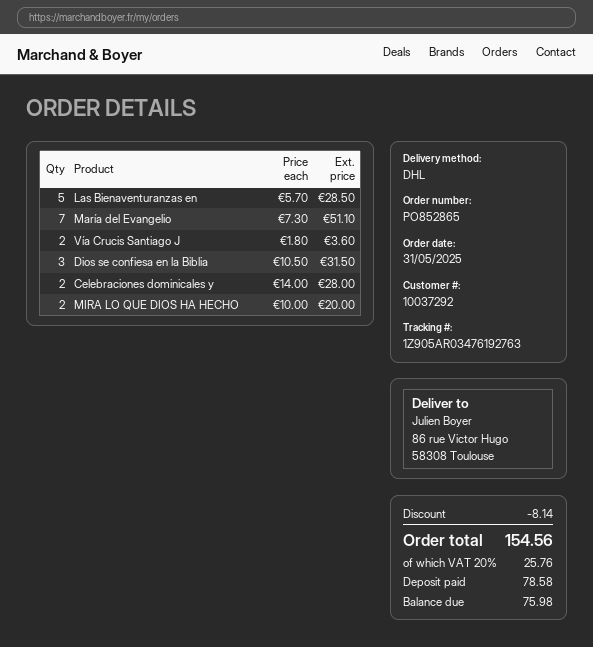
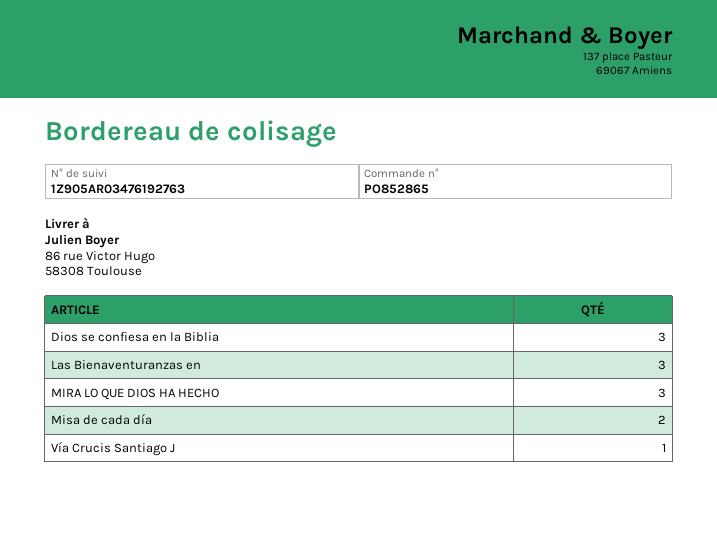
Las Bienaventuranzas en: 5 -> 3
María del Evangelio: 7 -> none
Vía Crucis Santiago J: 2 -> 1
Celebraciones dominicales y: 2 -> none
MIRA LO QUE DIOS HA HECHO: 2 -> 3
Misa de cada día: none -> 2

